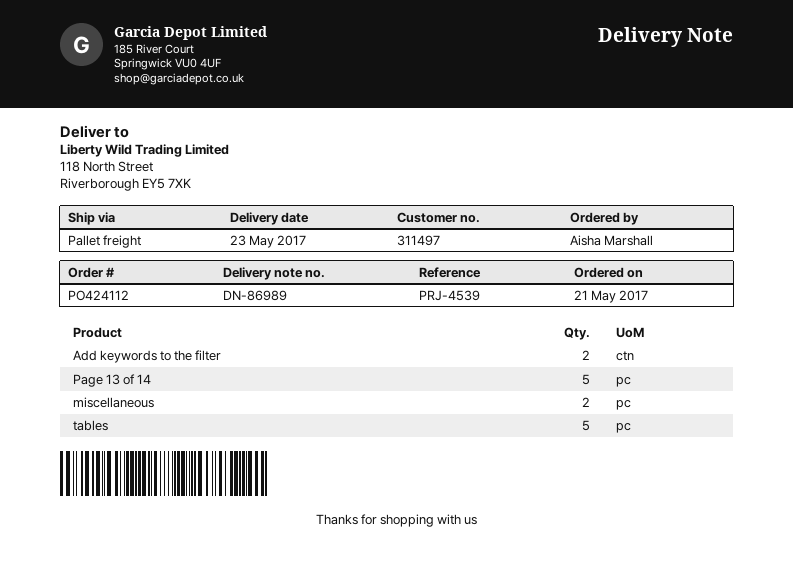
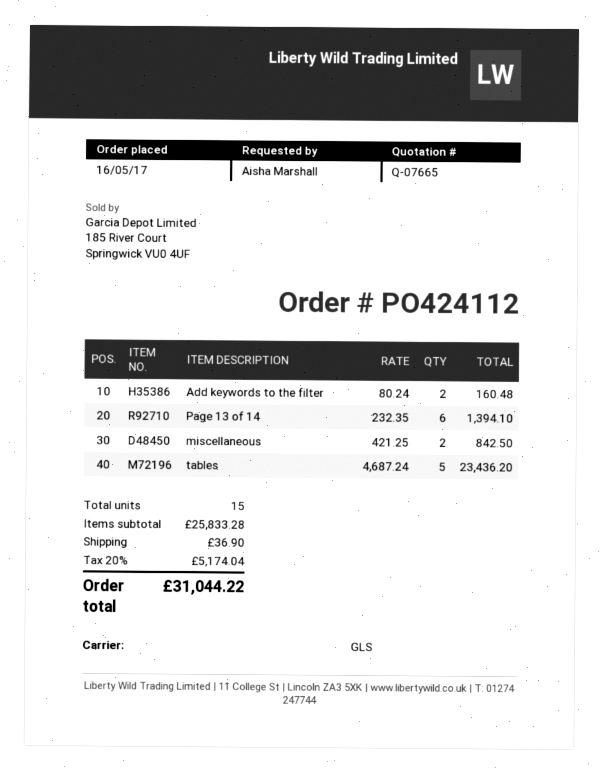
order date: 2017-05-21 -> 2017-05-16
shipping method: pallet freight -> GLS
Page 13 of 14: 5 -> 6

